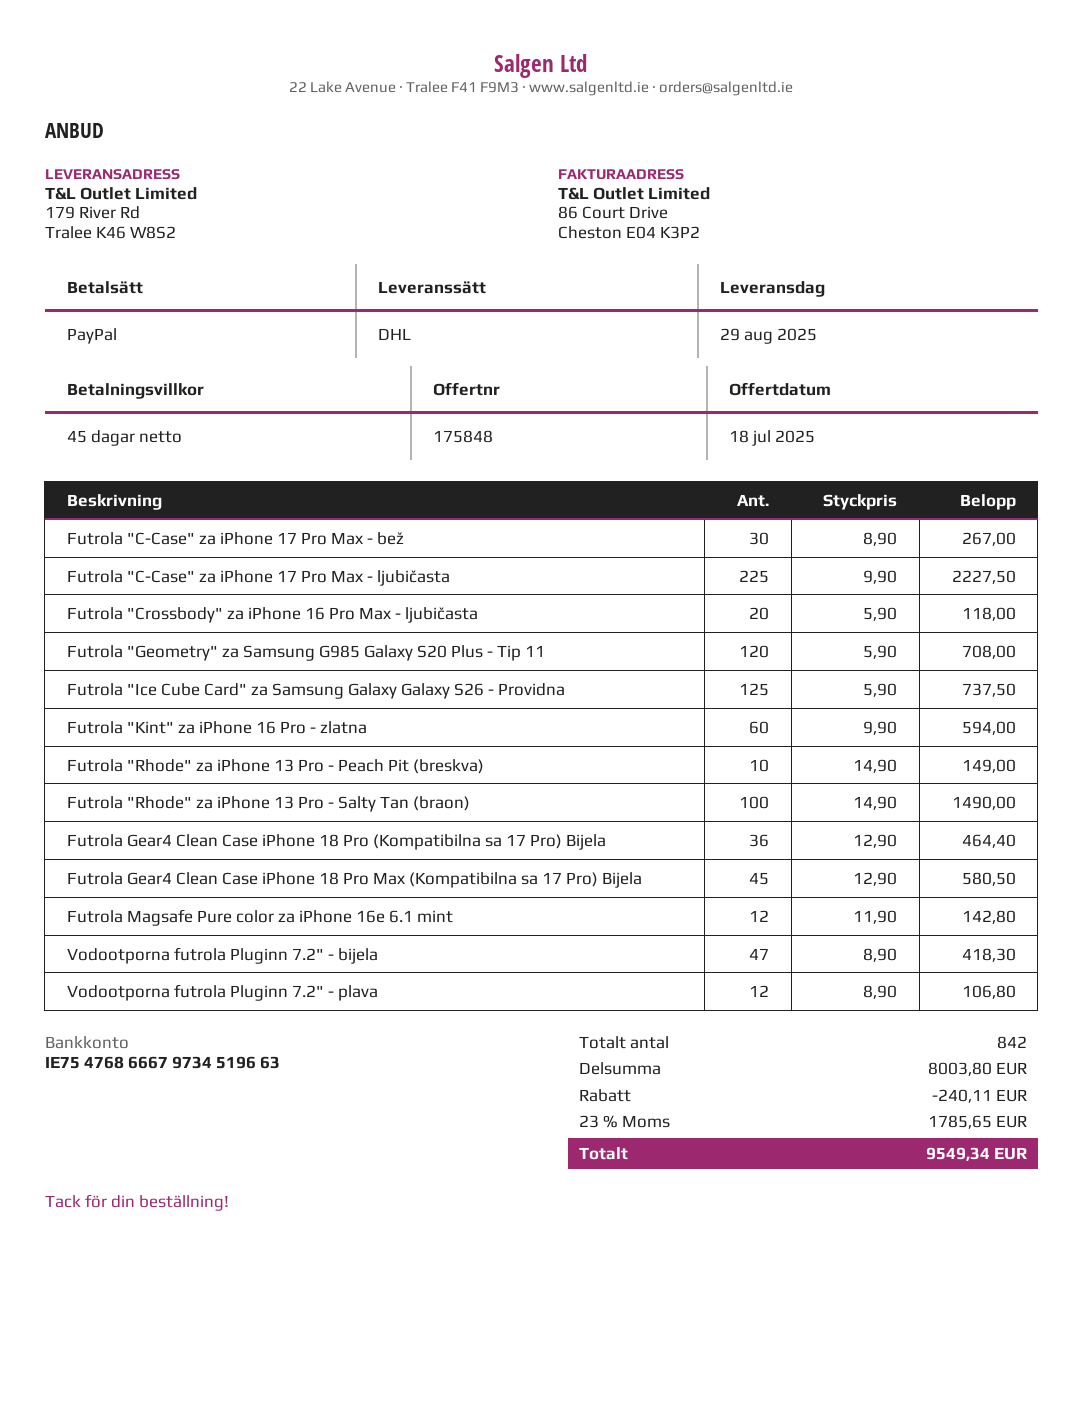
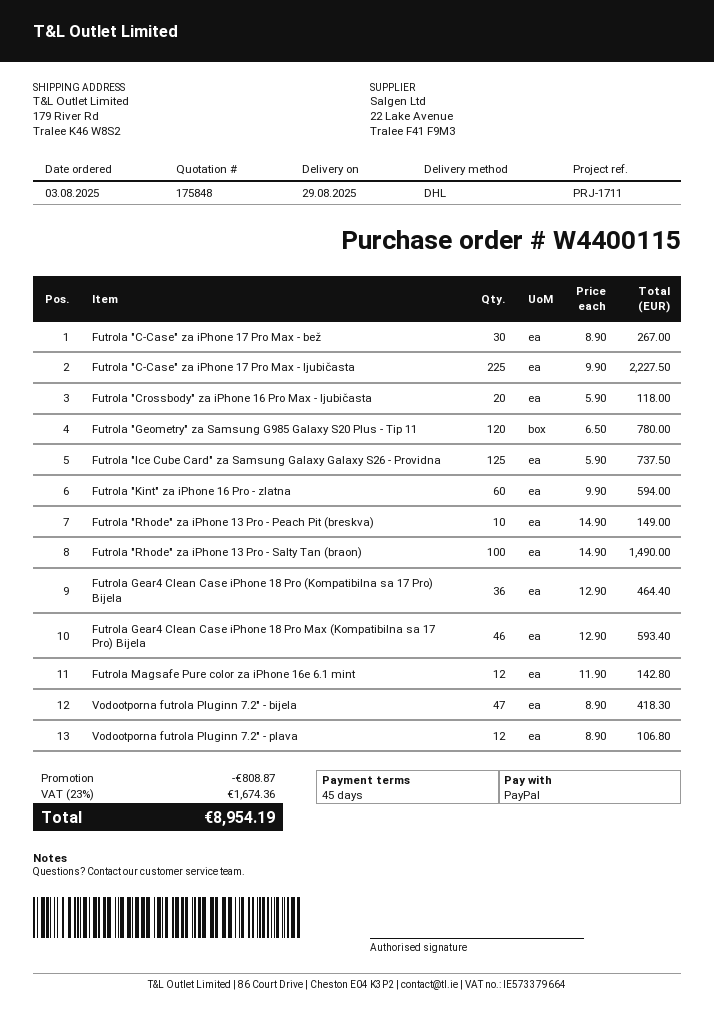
Futrola "Geometry" za Samsung G985 Galaxy S20 Plus - Tip 11: 120 x 5.90 = 708.00 -> 120 x 6.50 = 780.00
Futrola Gear4 Clean Case iPhone 18 Pro Max (Kompatibilna sa 17 Pro) Bijela: 45 x 12.90 = 580.50 -> 46 x 12.90 = 593.40
discount: 240.11 -> 808.87
tax: 23% = 1785.65 -> 23% = 1674.36
total: 9549.34 -> 8954.19

